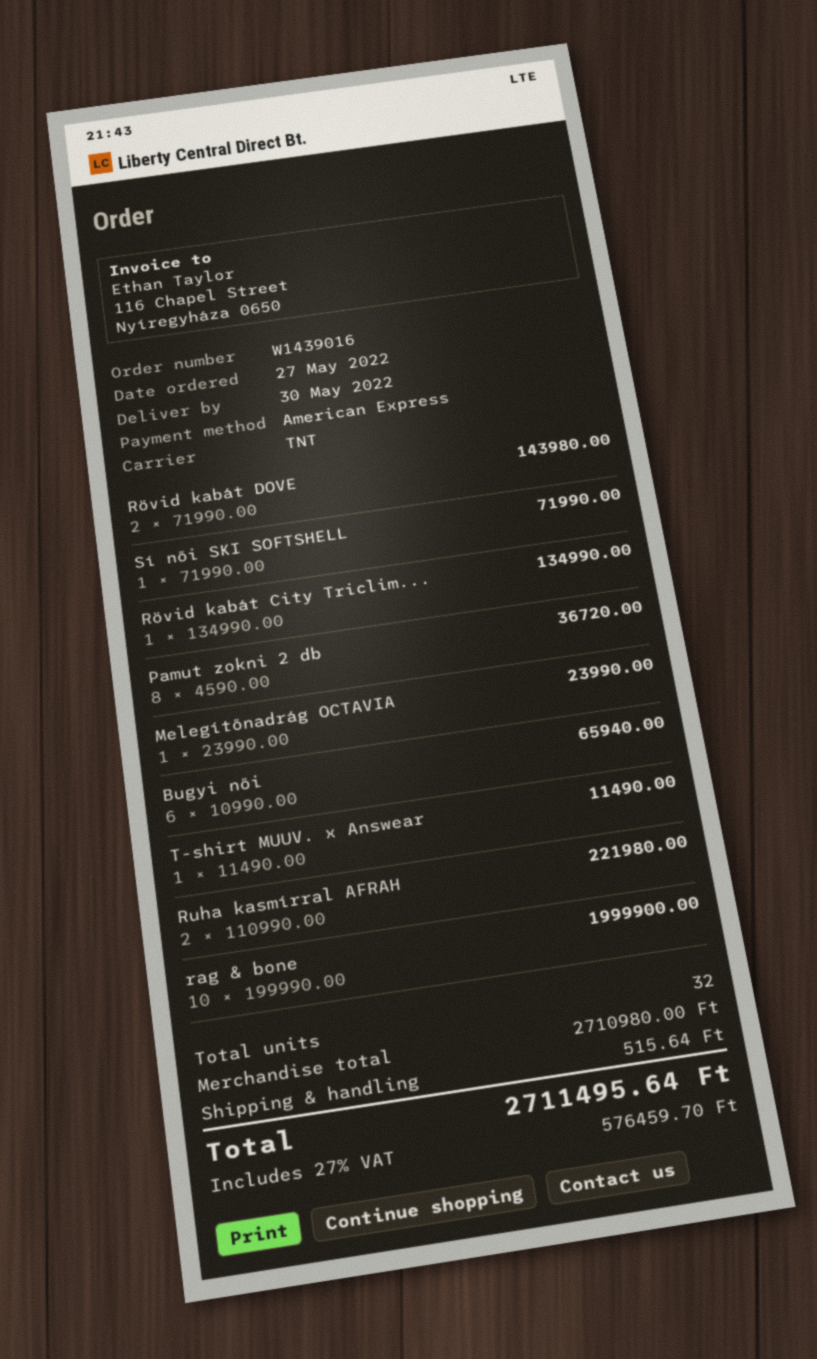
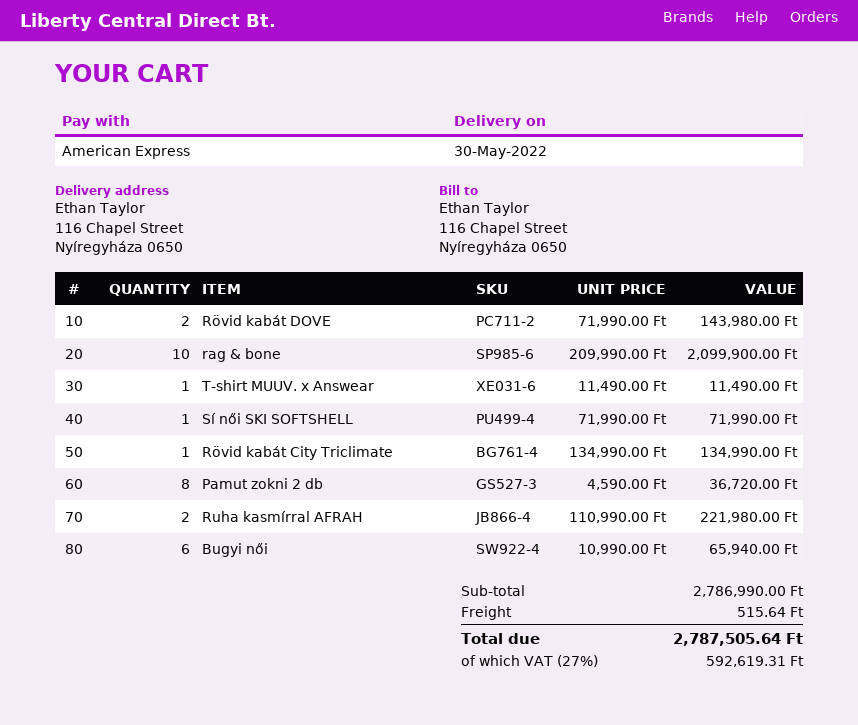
Melegítőnadrág OCTAVIA: 1 x 23990.00 = 23990.00 -> none
rag & bone: 10 x 199990.00 = 1999900.00 -> 10 x 209990.00 = 2099900.00
subtotal: 2710980.00 -> 2786990.00
tax: 27% = 576459.70 -> 27% = 592619.31
total: 2711495.64 -> 2787505.64

